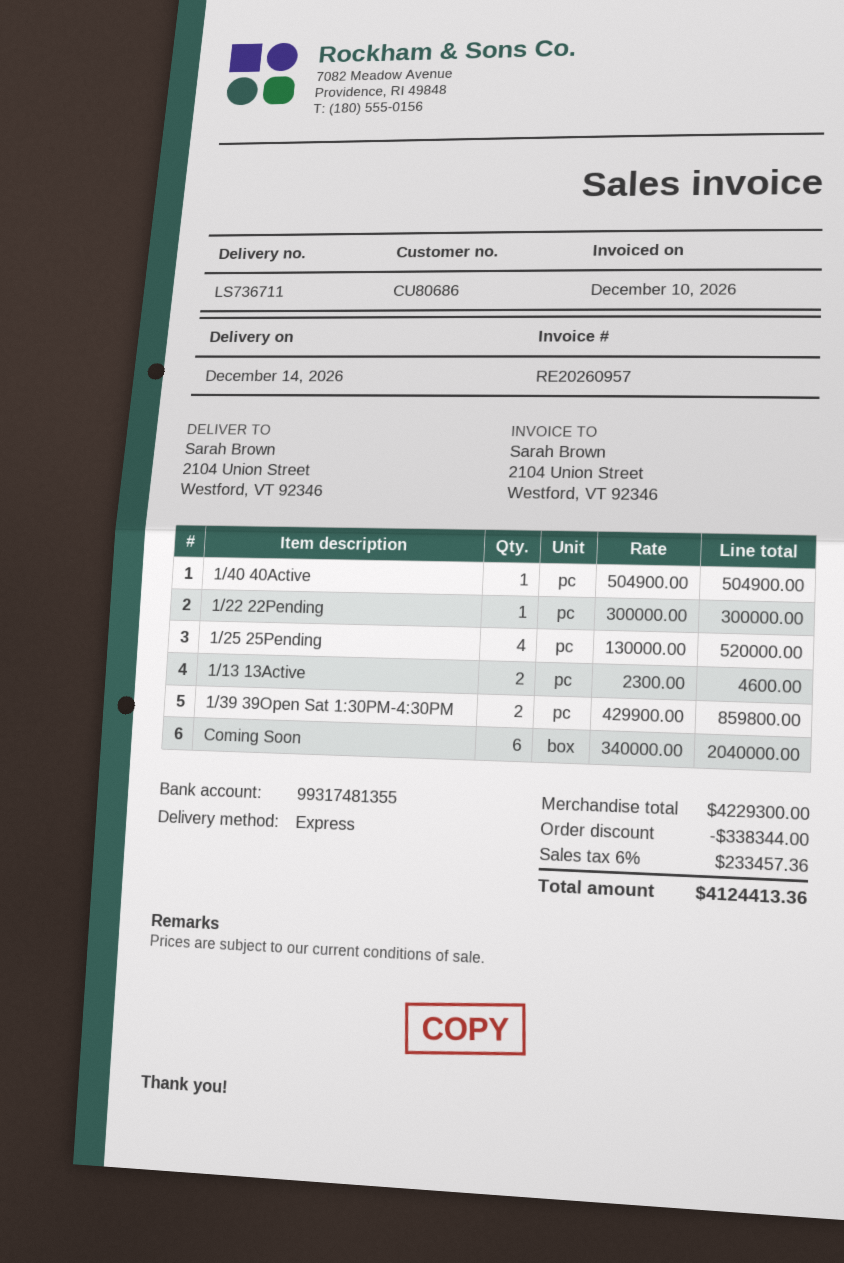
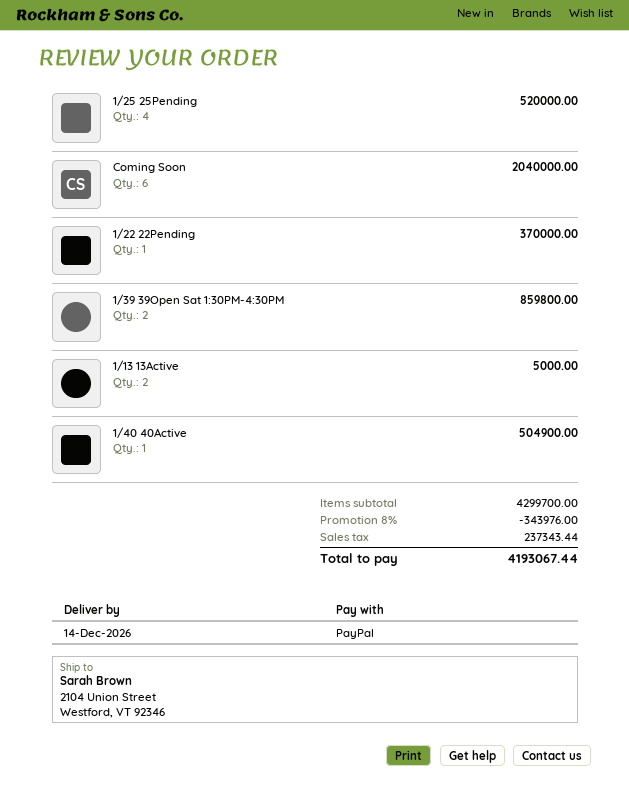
1/22 22Pending: 1 for 300000.00 -> 1 for 370000.00
1/13 13Active: 2 for 4600.00 -> 2 for 5000.00
subtotal: 4229300.00 -> 4299700.00
discount: 338344.00 -> 343976.00
tax: 233457.36 -> 237343.44
total: 4124413.36 -> 4193067.44

